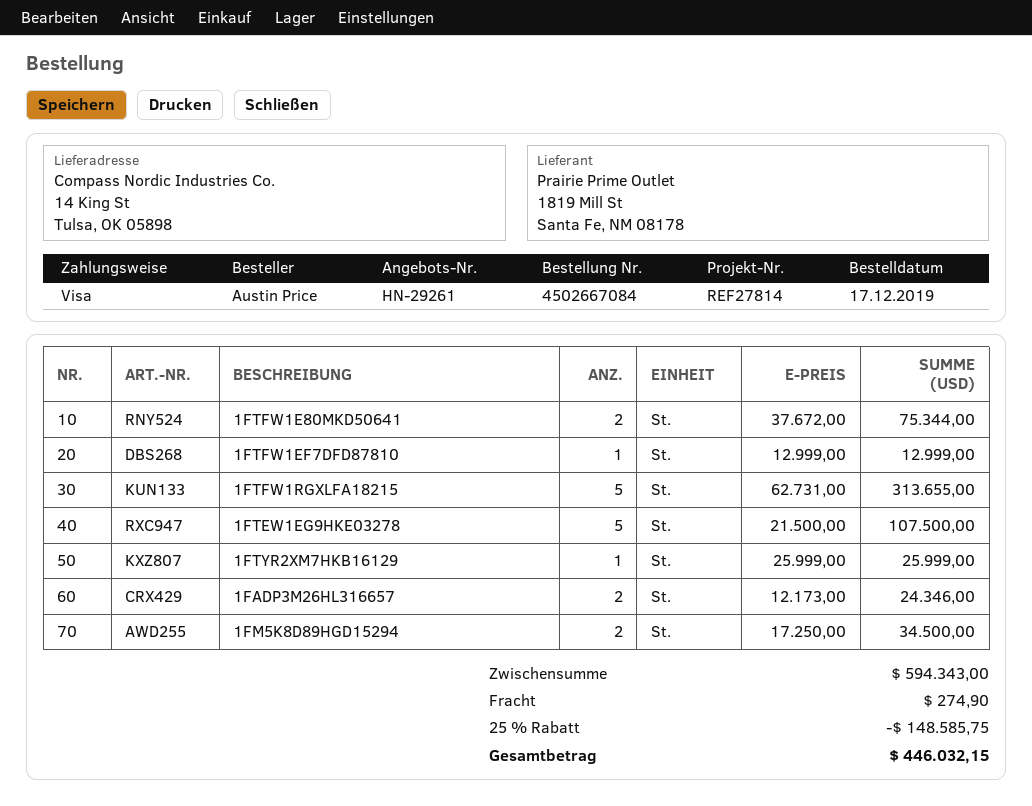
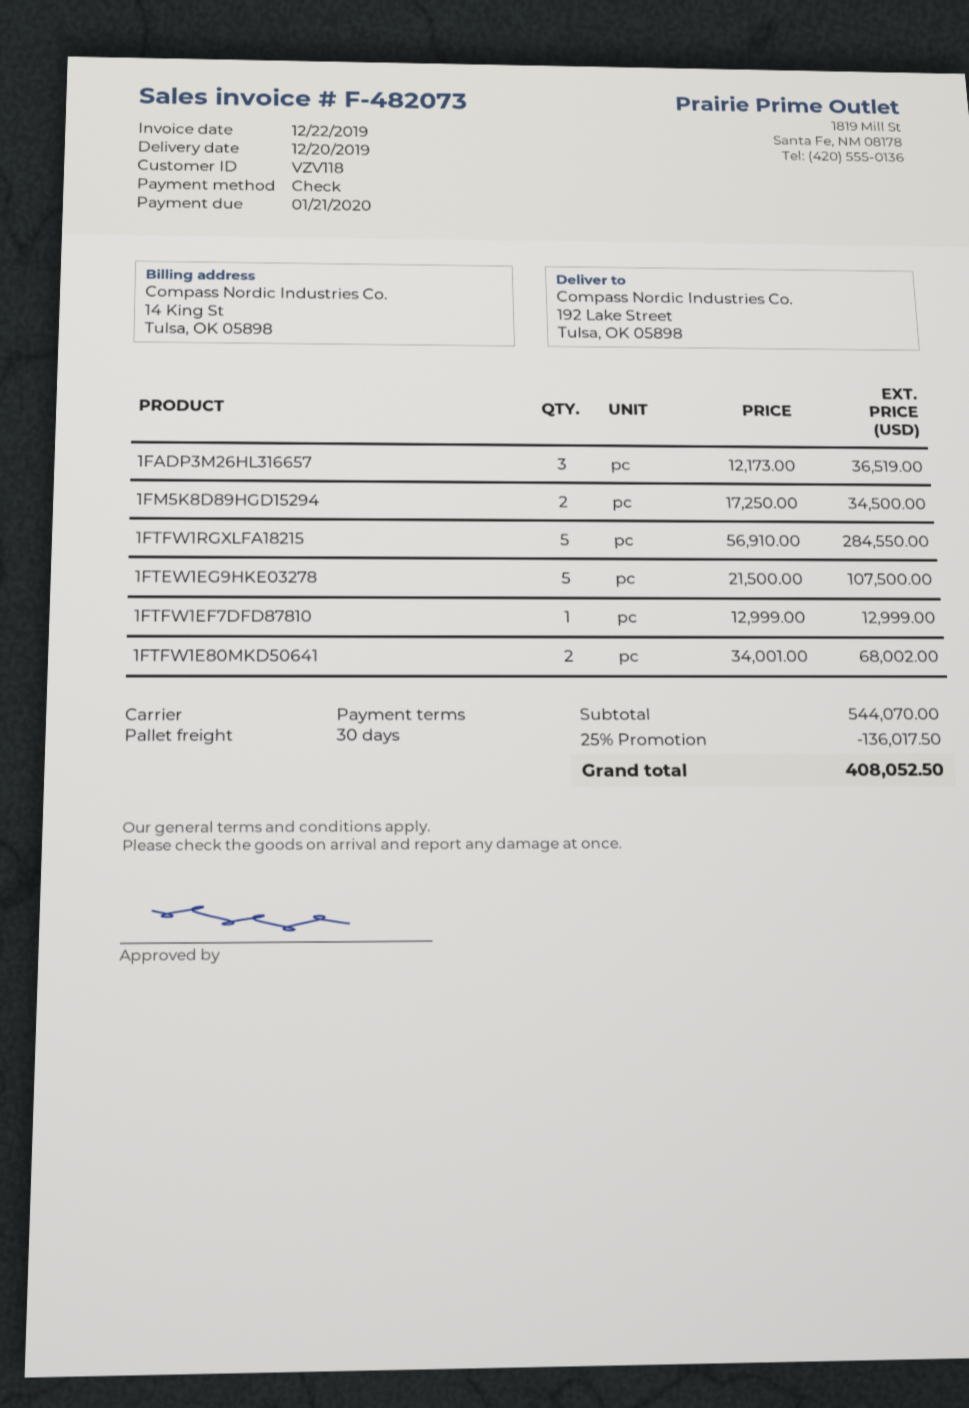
payment method: Visa -> cheque
ship to: 14 King St, Tulsa, OK 05898 -> 192 Lake Street, Tulsa, OK 05898
1FTFW1E80MKD50641: 2 x 37672.00 = 75344.00 -> 2 x 34001.00 = 68002.00
1FTFW1RGXLFA18215: 5 x 62731.00 = 313655.00 -> 5 x 56910.00 = 284550.00
1FTYR2XM7HKB16129: 1 x 25999.00 = 25999.00 -> none
1FADP3M26HL316657: 2 x 12173.00 = 24346.00 -> 3 x 12173.00 = 36519.00
subtotal: 594343.00 -> 544070.00
discount: 25% = 148585.75 -> 25% = 136017.50
shipping: 274.90 -> none
total: 446032.15 -> 408052.50

